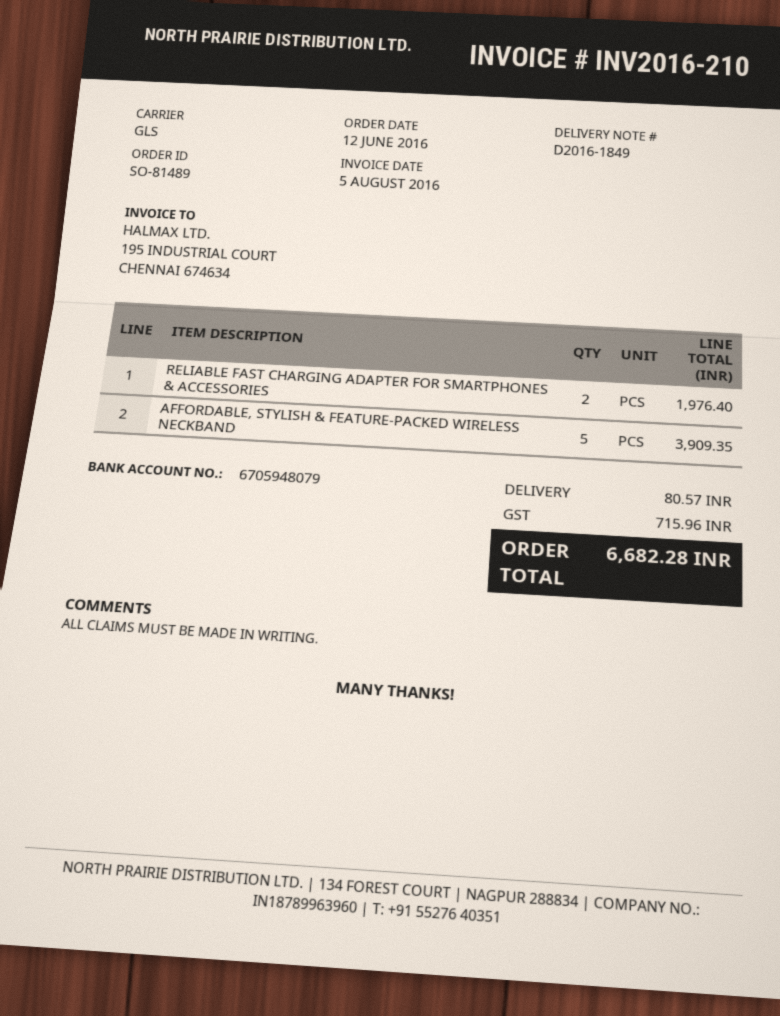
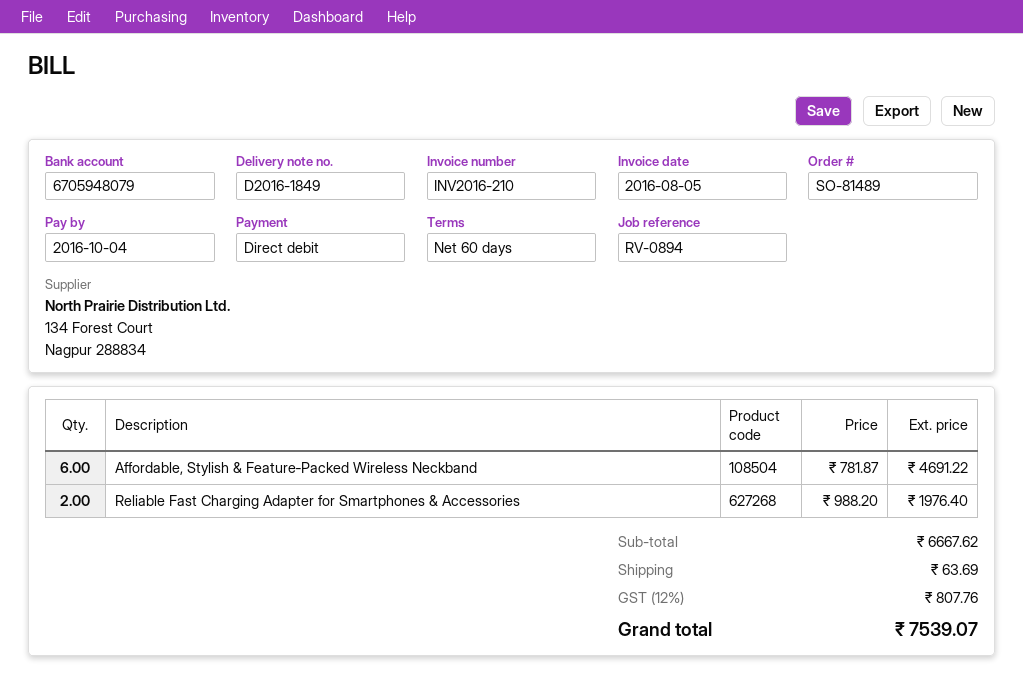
AFFORDABLE, STYLISH & FEATURE‑PACKED WIRELESS NECKBAND: 5 for 3909.35 -> 6 for 4691.22
shipping: 80.57 -> 63.69
tax: 715.96 -> 807.76
total: 6682.28 -> 7539.07

